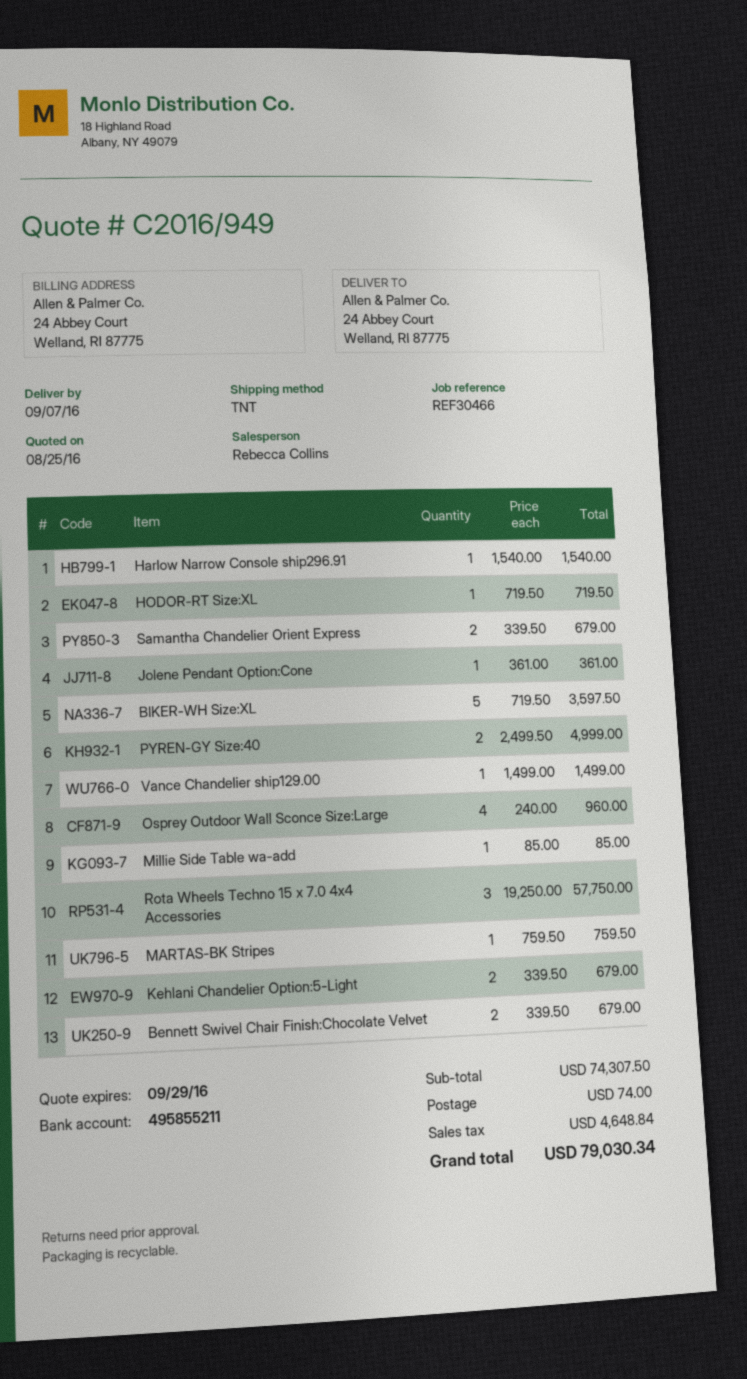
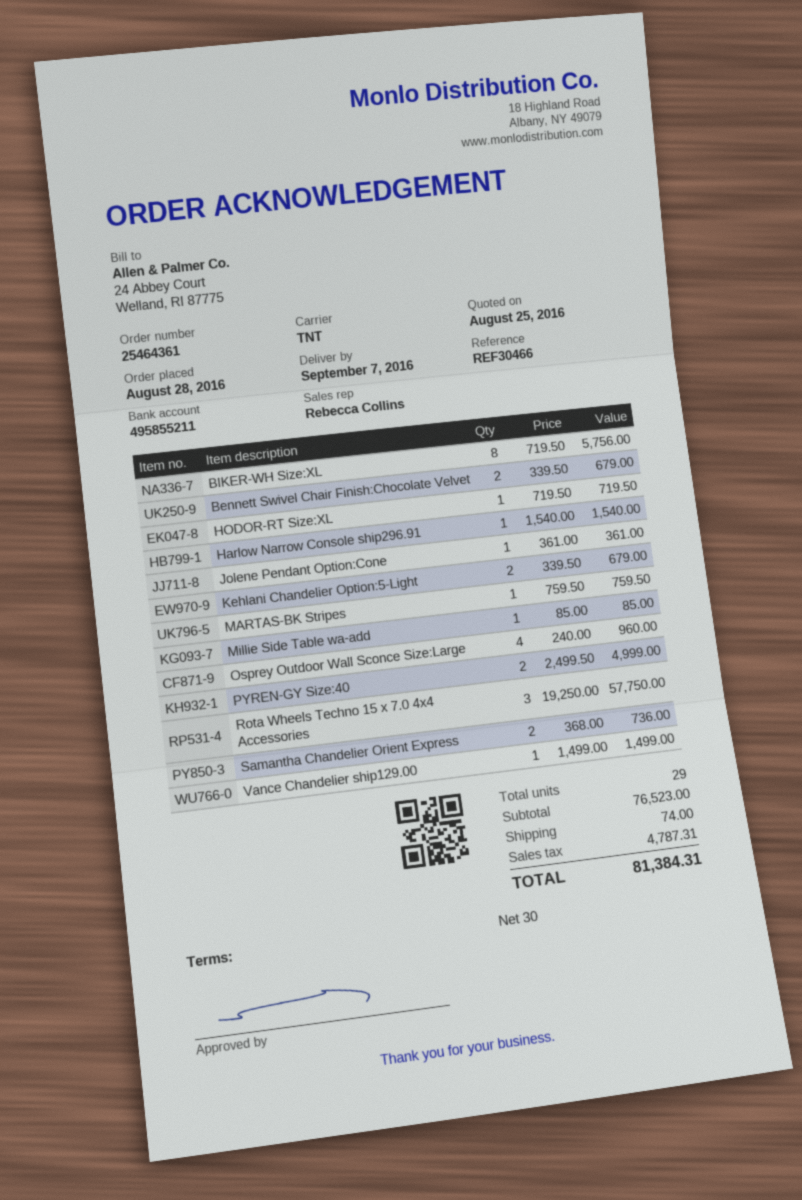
Samantha Chandelier Orient Express: 2 x 339.50 = 679.00 -> 2 x 368.00 = 736.00
BIKER-WH Size:XL: 5 x 719.50 = 3597.50 -> 8 x 719.50 = 5756.00
subtotal: 74307.50 -> 76523.00
tax: 4648.84 -> 4787.31
total: 79030.34 -> 81384.31

